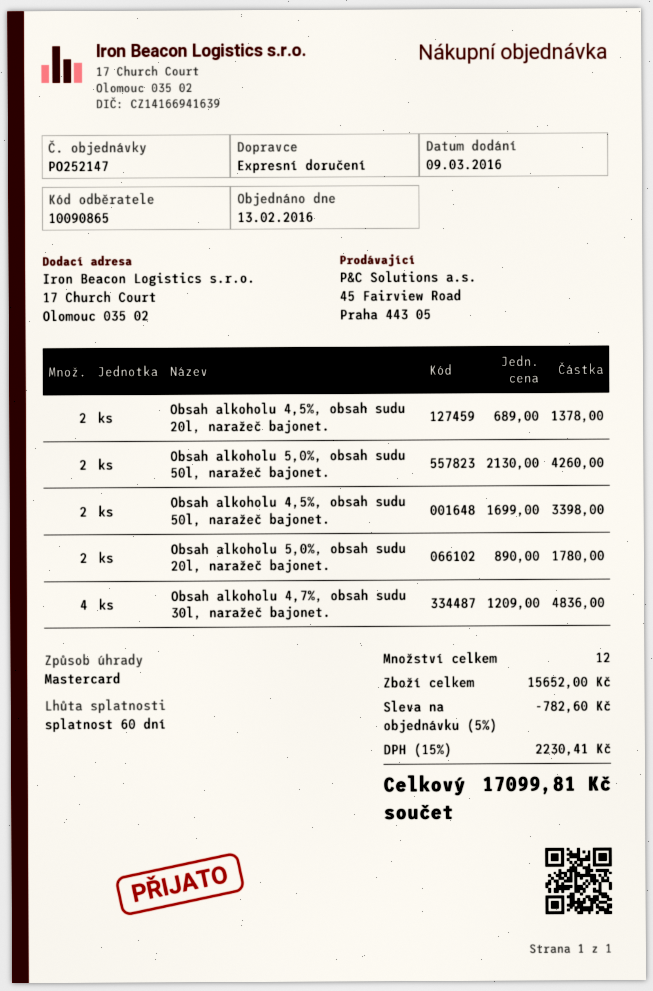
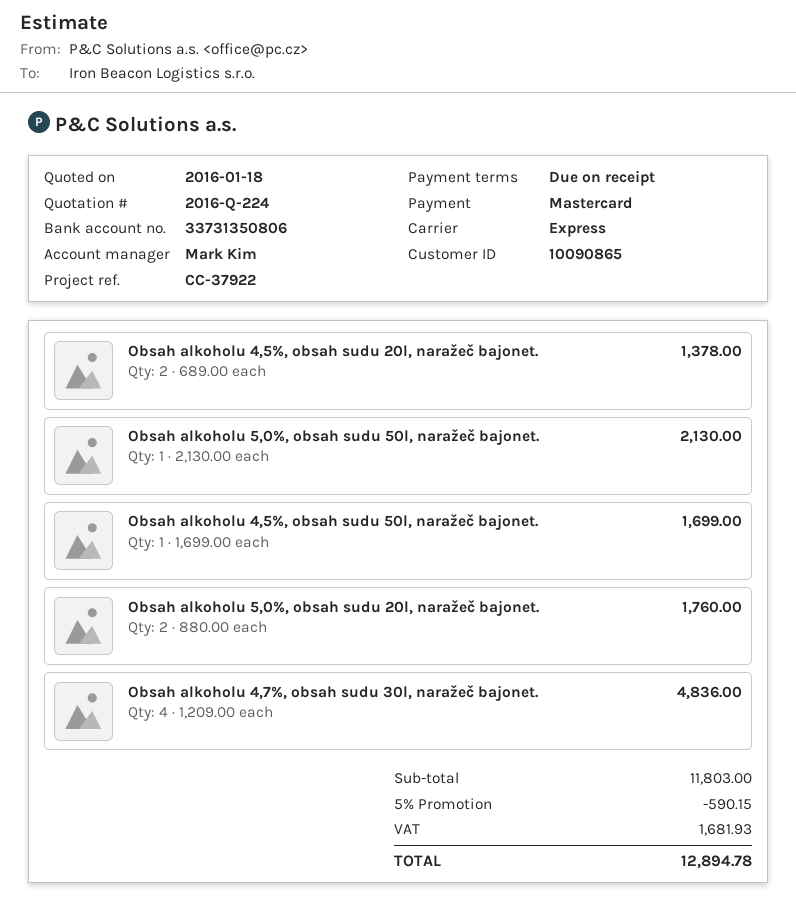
payment terms: 60 days -> on receipt
Obsah alkoholu 5,0%, obsah sudu 50l, naražeč bajonet.: 2 x 2130.00 = 4260.00 -> 1 x 2130.00 = 2130.00
Obsah alkoholu 4,5%, obsah sudu 50l, naražeč bajonet.: 2 x 1699.00 = 3398.00 -> 1 x 1699.00 = 1699.00
Obsah alkoholu 5,0%, obsah sudu 20l, naražeč bajonet.: 2 x 890.00 = 1780.00 -> 2 x 880.00 = 1760.00
subtotal: 15652.00 -> 11803.00
discount: 5% = 782.60 -> 5% = 590.15
tax: 2230.41 -> 1681.93
total: 17099.81 -> 12894.78

